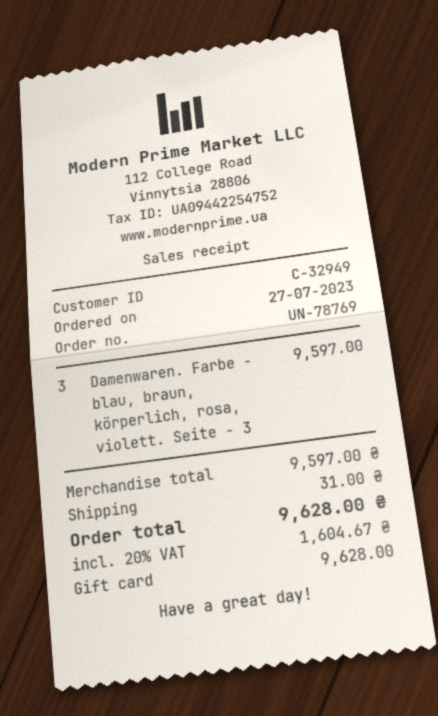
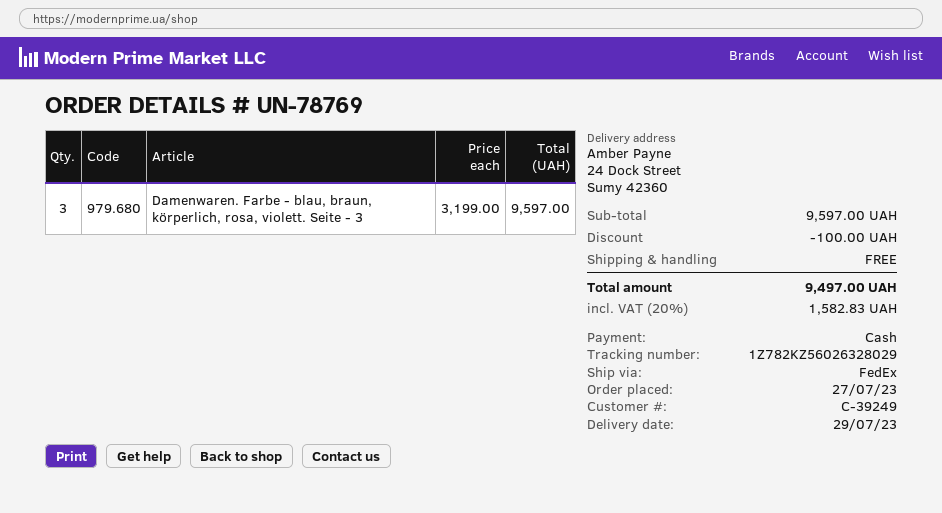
customer number: C-32949 -> C-39249
payment method: gift card -> cash
discount: none -> 100.00
shipping: 31.00 -> 0.00
tax: 20% = 1604.67 -> 20% = 1582.83
total: 9628.00 -> 9497.00

